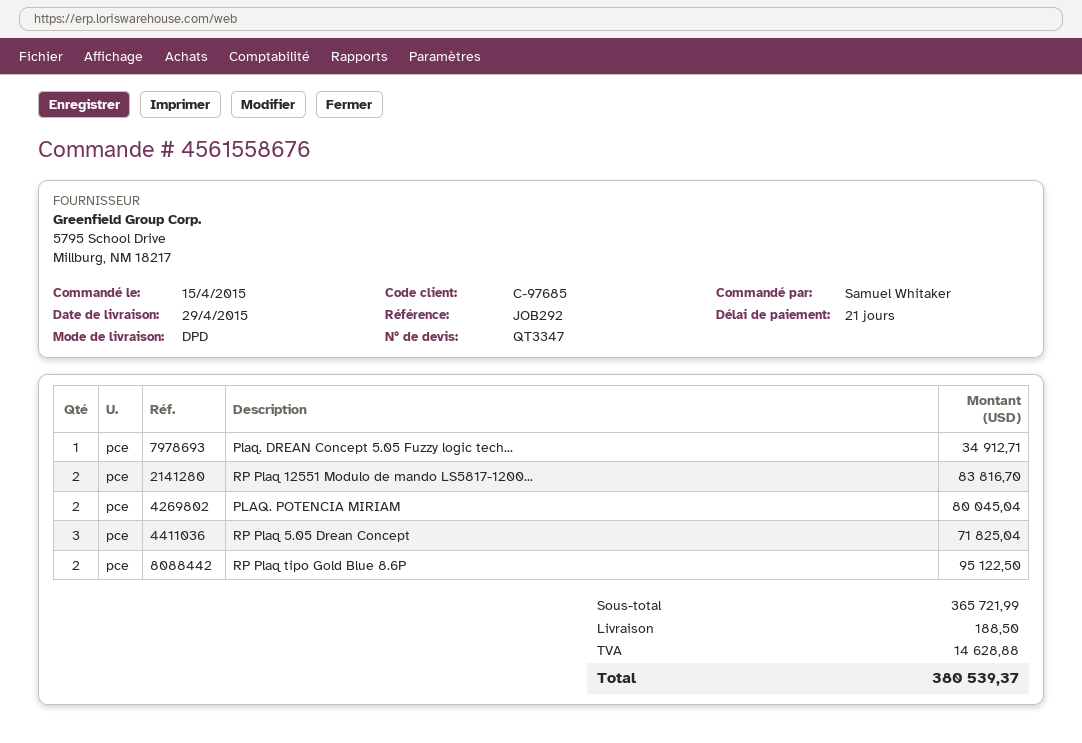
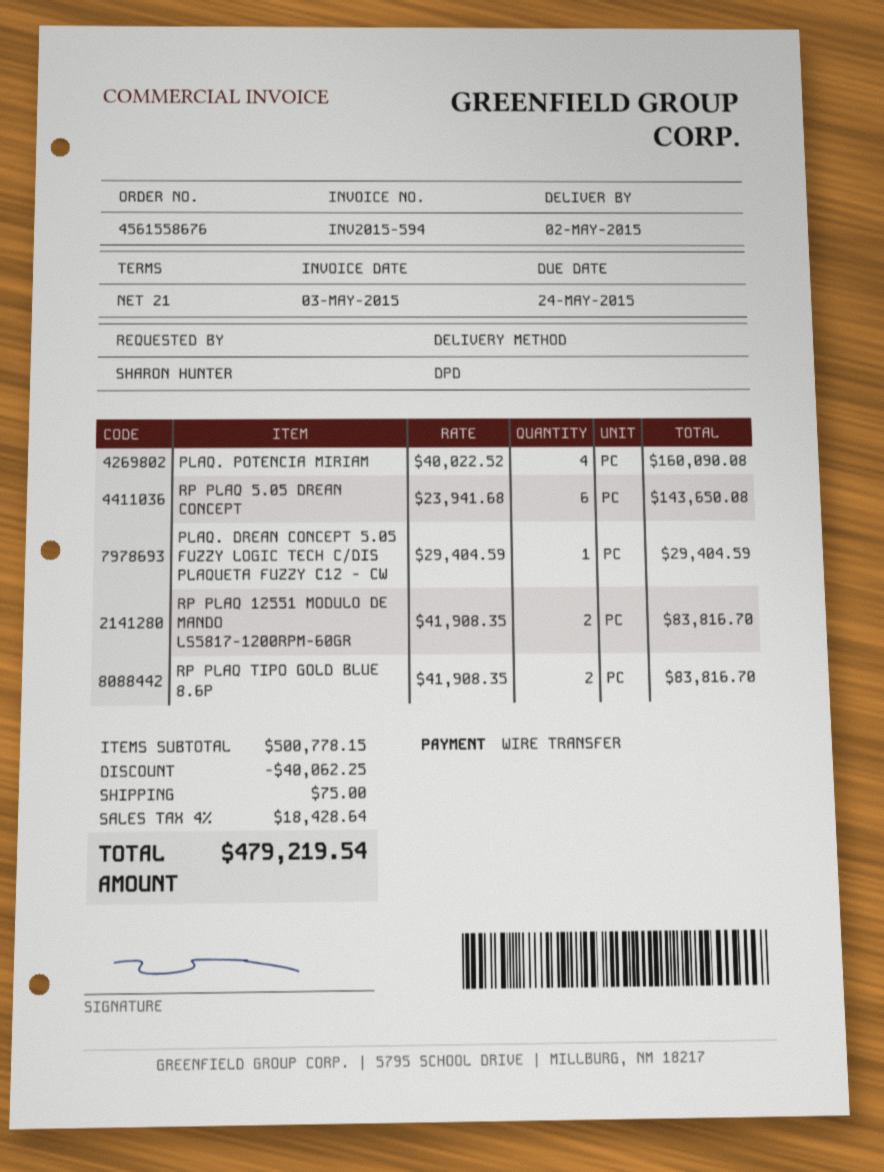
delivery date: 2015-04-29 -> 2015-05-02
ordered by: Samuel Whitaker -> SHARON HUNTER
Plaq. DREAN Concept 5.05 Fuzzy logic tech...: 1 for 34912.71 -> 1 for 29404.59
PLAQ. POTENCIA MIRIAM: 2 for 80045.04 -> 4 for 160090.08
RP Plaq 5.05 Drean Concept: 3 for 71825.04 -> 6 for 143650.08
RP Plaq tipo Gold Blue 8.6P: 2 for 95122.50 -> 2 for 83816.70
subtotal: 365721.99 -> 500778.15
discount: none -> 40062.25
shipping: 188.50 -> 75.00
tax: 14628.88 -> 18428.64
total: 380539.37 -> 479219.54

